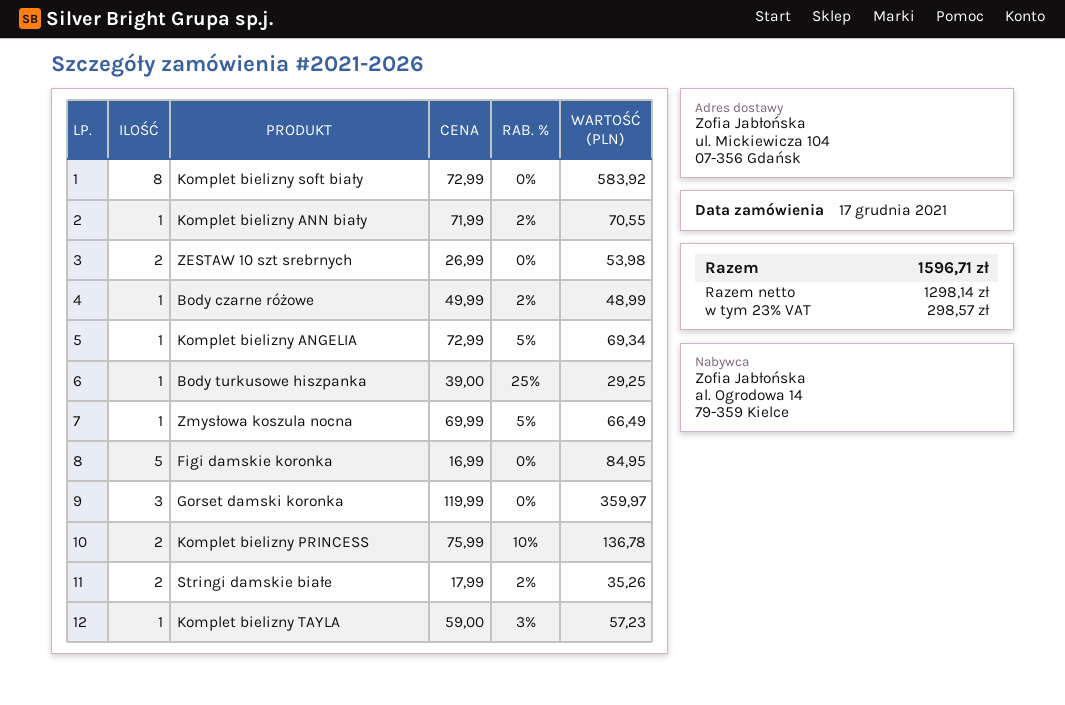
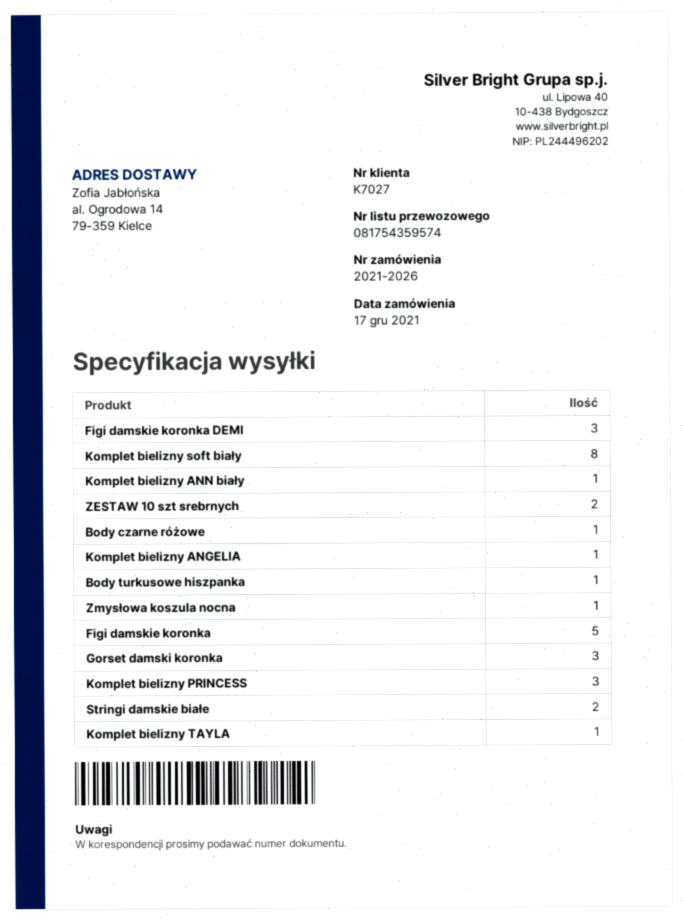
ship to: ul. Mickiewicza 104, 07-356 Gdańsk -> al. Ogrodowa 14, 79-359 Kielce
Komplet bielizny PRINCESS: 2 -> 3
Figi damskie koronka DEMI: none -> 3

